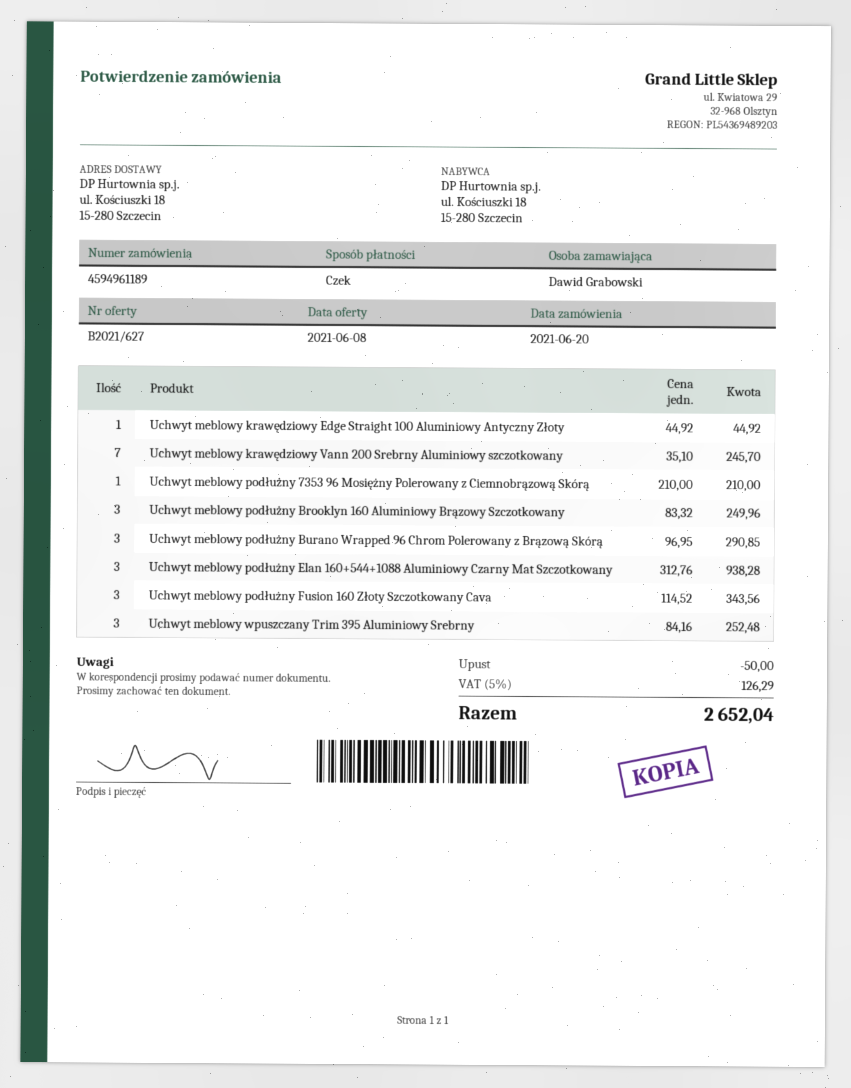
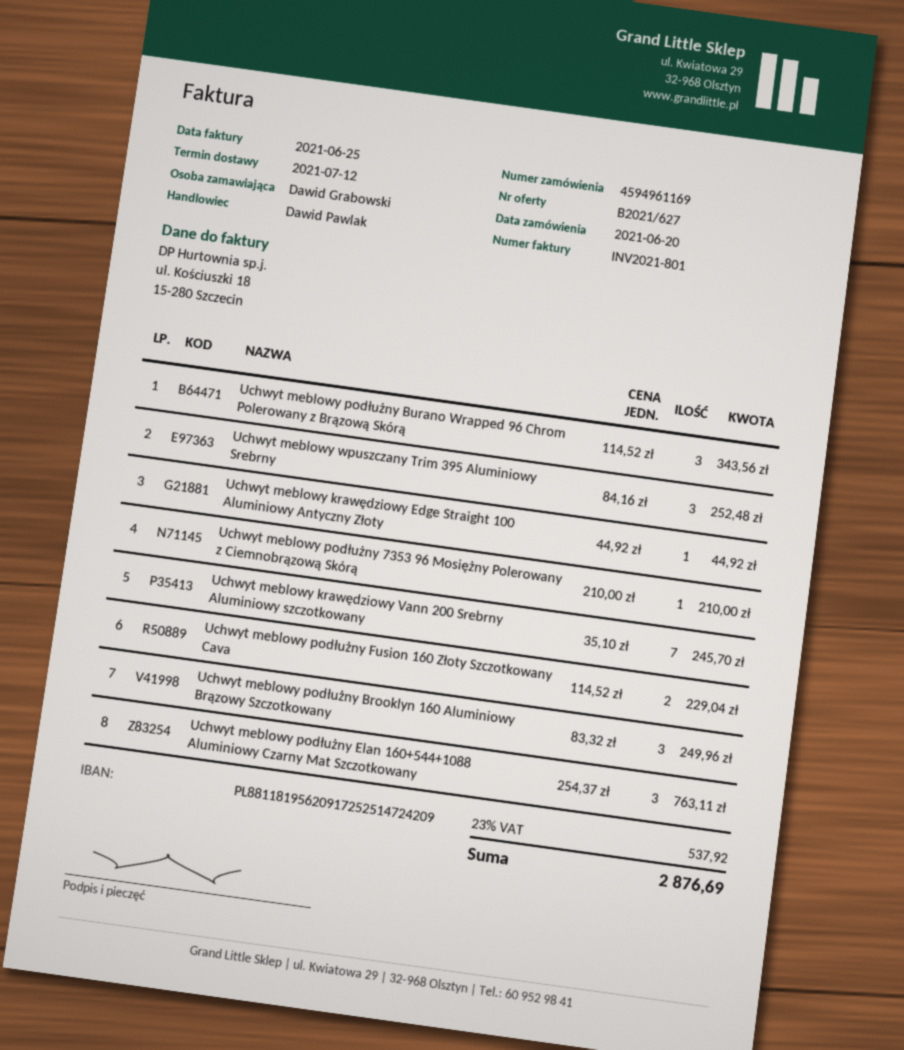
order number: 4594961189 -> 4594961169
Uchwyt meblowy podłużny Burano Wrapped 96 Chrom Polerowany z Brązową Skórą: 3 x 96.95 = 290.85 -> 3 x 114.52 = 343.56
Uchwyt meblowy podłużny Elan 160+544+1088 Aluminiowy Czarny Mat Szczotkowany: 3 x 312.76 = 938.28 -> 3 x 254.37 = 763.11
Uchwyt meblowy podłużny Fusion 160 Złoty Szczotkowany Cava: 3 x 114.52 = 343.56 -> 2 x 114.52 = 229.04
discount: 50.00 -> none
tax: 5% = 126.29 -> 23% = 537.92
total: 2652.04 -> 2876.69

